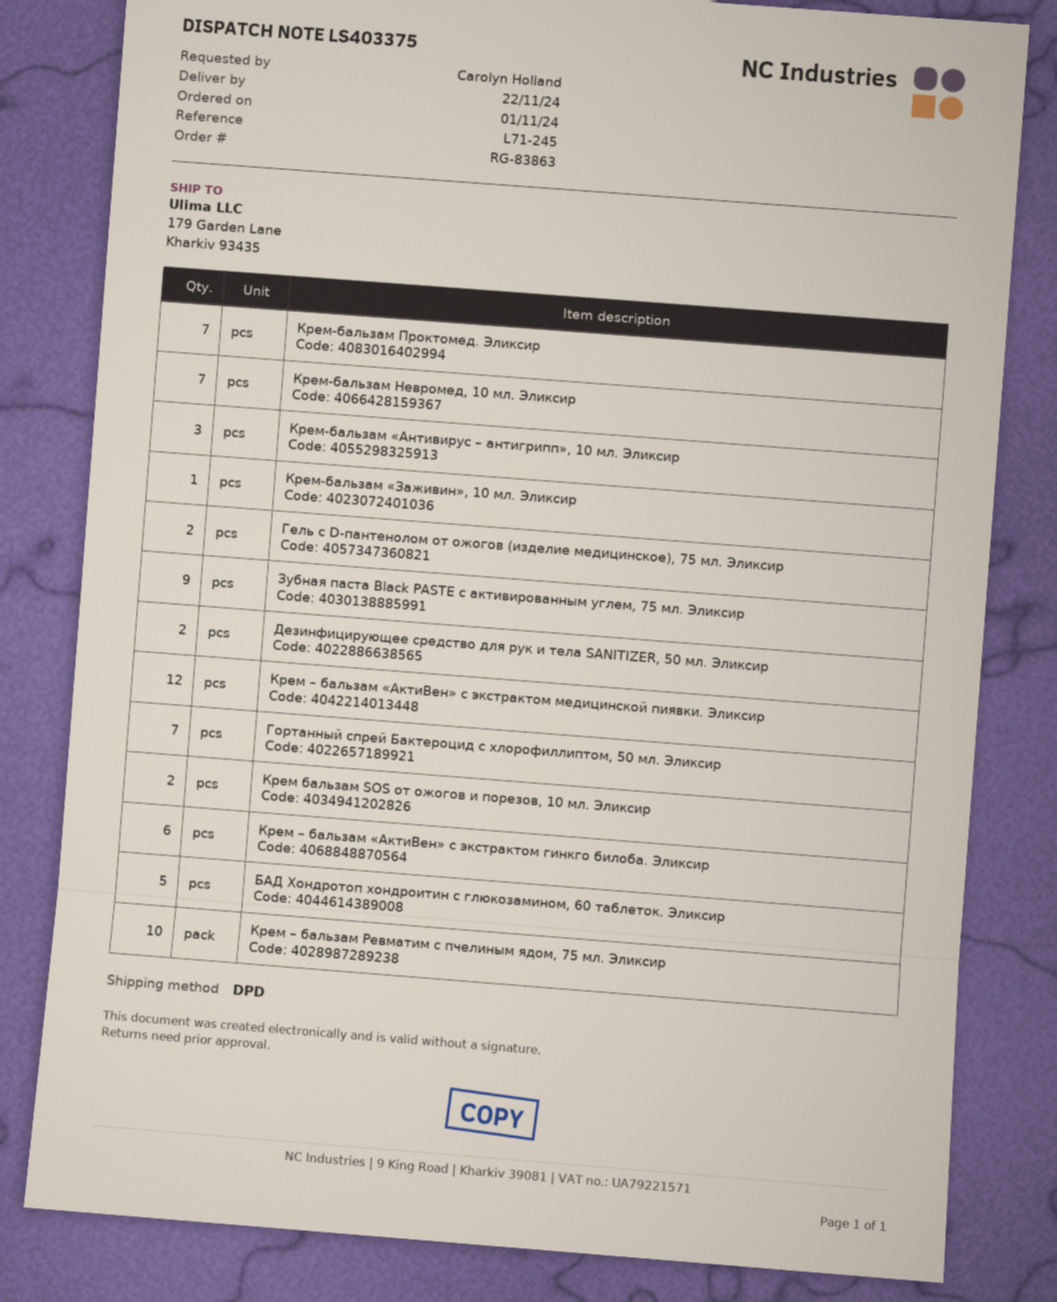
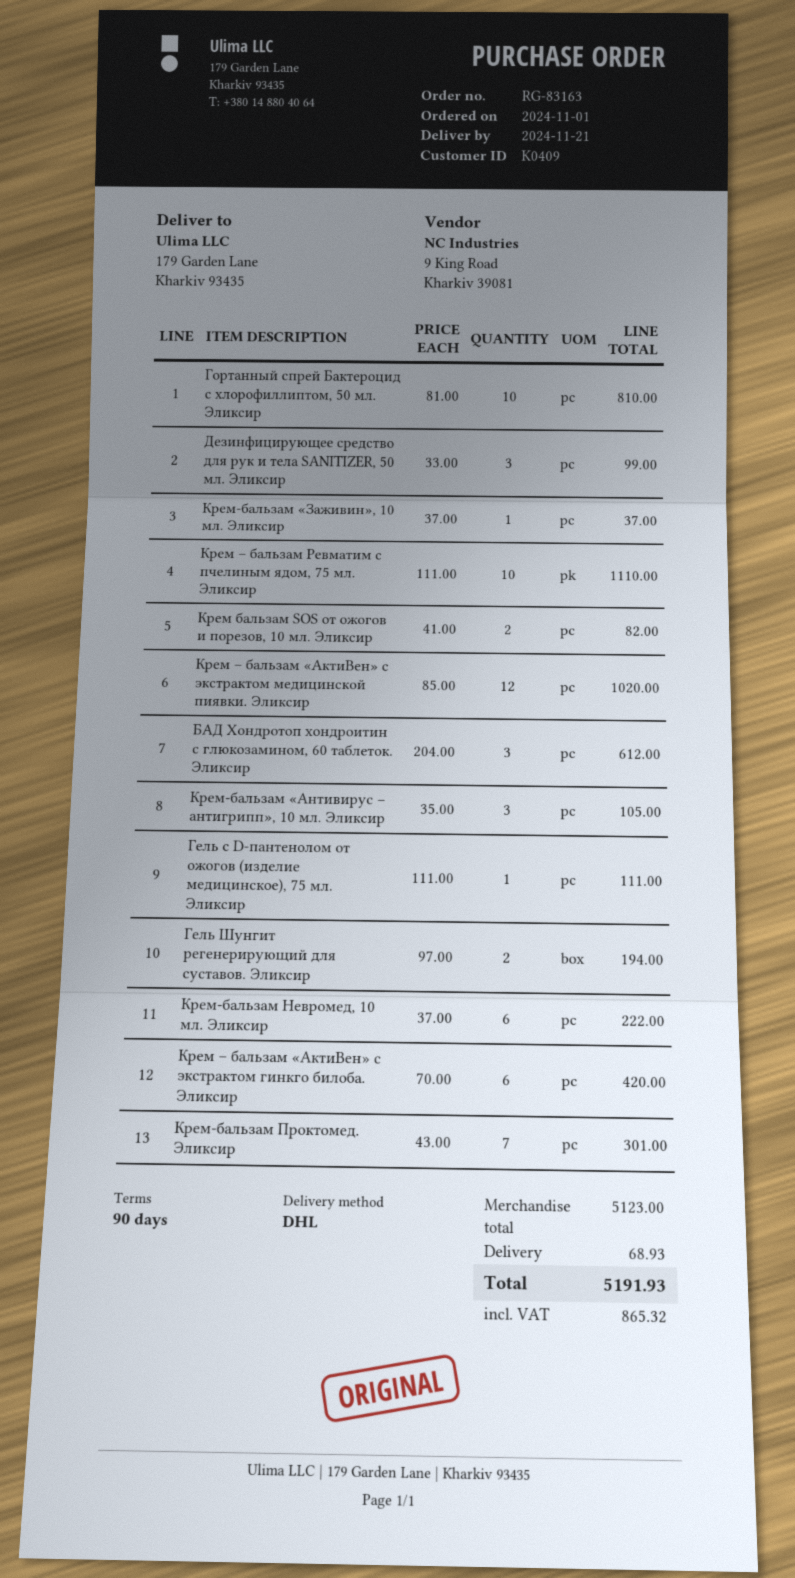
order number: RG-83863 -> RG-83163
delivery date: 2024-11-22 -> 2024-11-21
shipping method: DPD -> DHL
Крем-бальзам Невромед, 10 мл. Эликсир: 7 -> 6
Гель с D-пантенолом от ожогов (изделие медицинское), 75 мл. Эликсир: 2 -> 1
Зубная паста Black PASTE с активированным углем, 75 мл. Эликсир: 9 -> none
Дезинфицирующее средство для рук и тела SANITIZER, 50 мл. Эликсир: 2 -> 3
Гортанный спрей Бактероцид с хлорофиллиптом, 50 мл. Эликсир: 7 -> 10
БАД Хондротоп хондроитин с глюкозамином, 60 таблеток. Эликсир: 5 -> 3
Гель Шунгит регенерирующий для суставов. Эликсир: none -> 2

